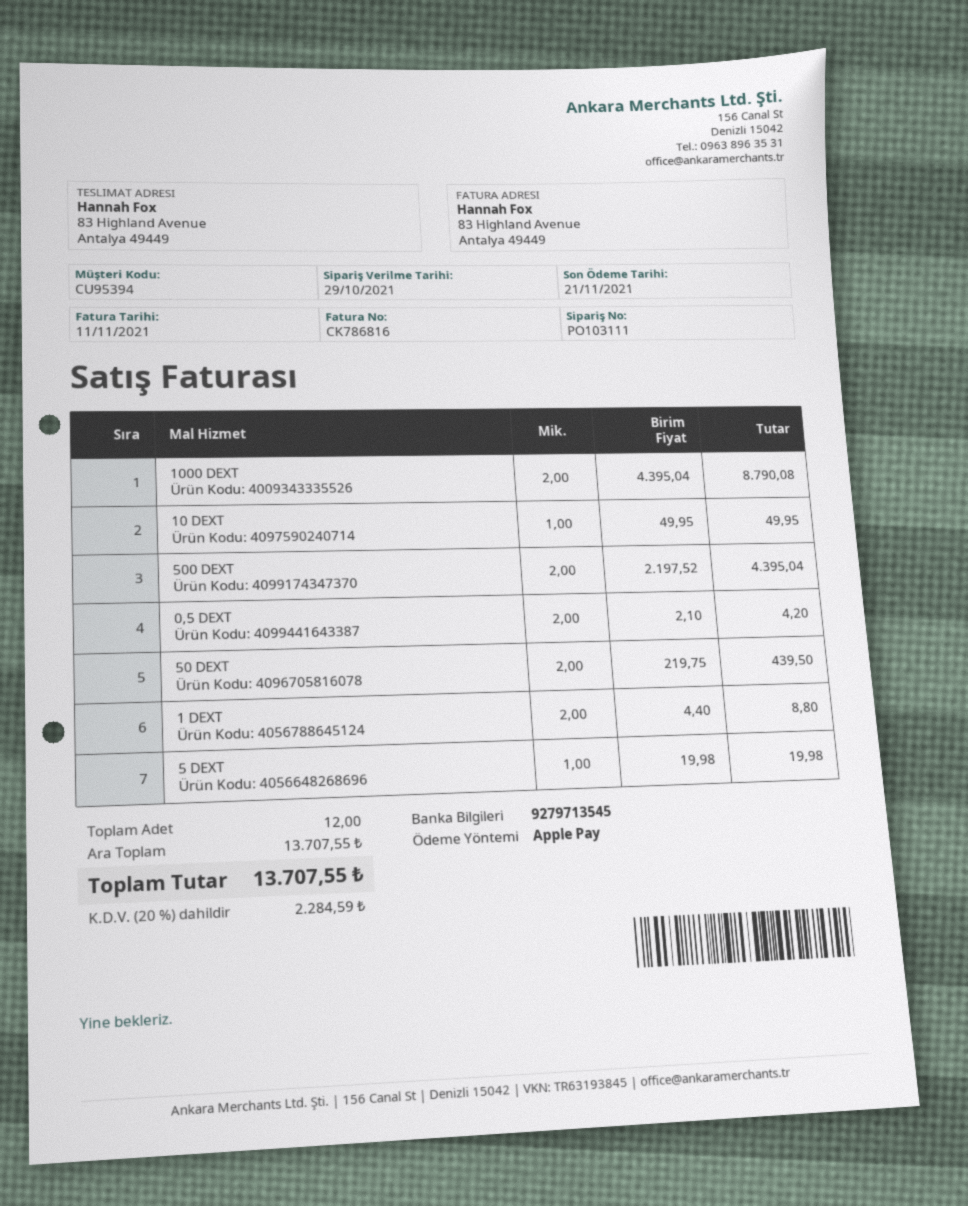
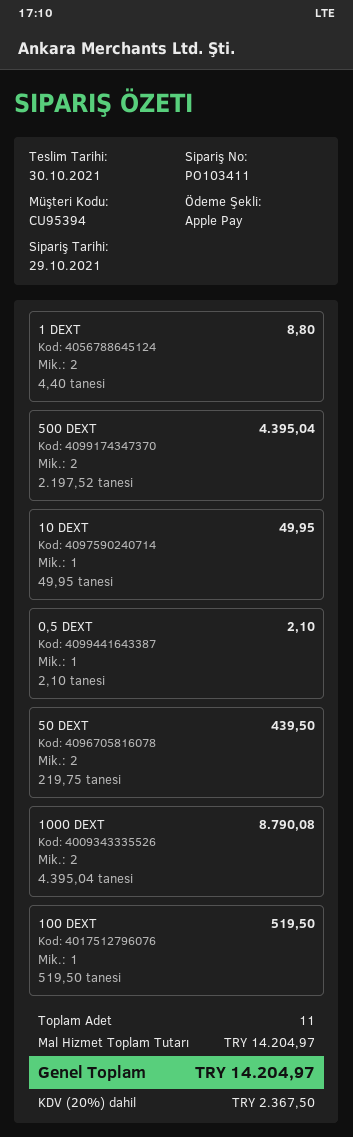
order number: PO103111 -> PO103411
0,5 DEXT: 2 x 2.10 = 4.20 -> 1 x 2.10 = 2.10
5 DEXT: 1 x 19.98 = 19.98 -> none
100 DEXT: none -> 1 x 519.50 = 519.50
total quantity: 12 -> 11
subtotal: 13707.55 -> 14204.97
tax: 20% = 2284.59 -> 20% = 2367.50
total: 13707.55 -> 14204.97

